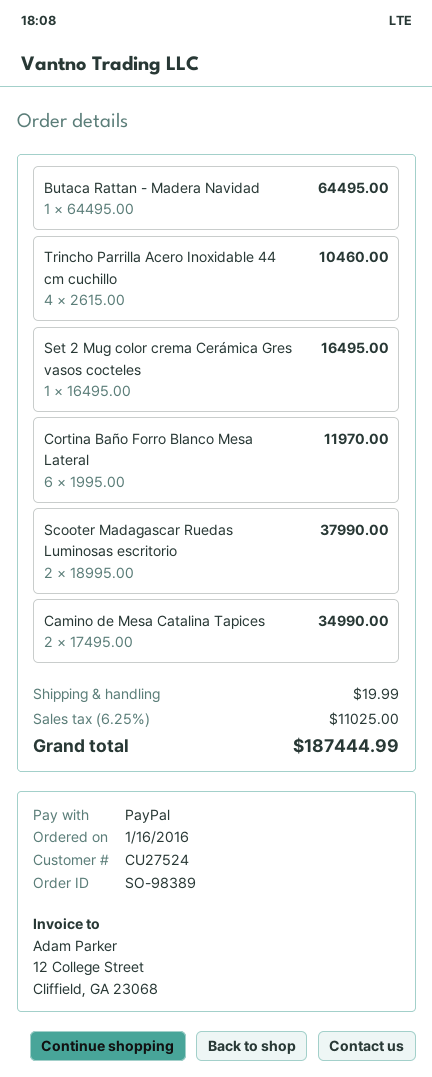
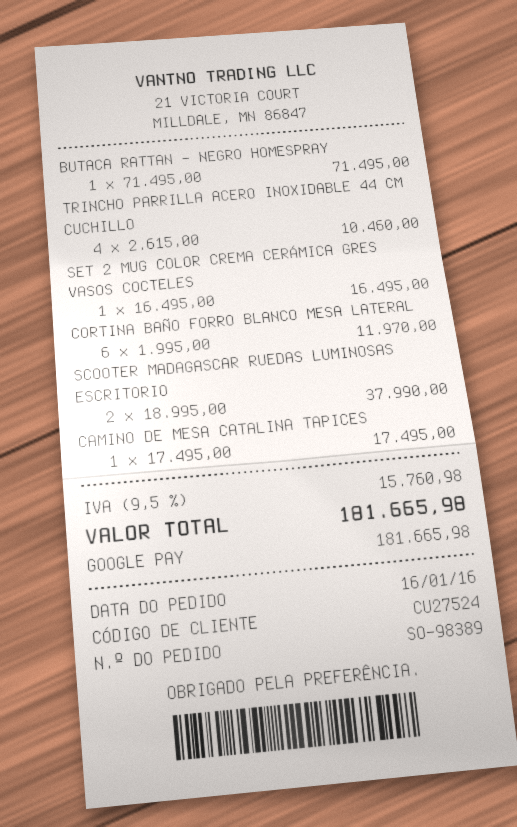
payment method: PayPal -> Google Pay
Butaca Rattan - Madera Navidad: 1 x 64495.00 = 64495.00 -> none
Camino de Mesa Catalina Tapices: 2 x 17495.00 = 34990.00 -> 1 x 17495.00 = 17495.00
BUTACA RATTAN - NEGRO HOMESPRAY: none -> 1 x 71495.00 = 71495.00
shipping: 19.99 -> none
tax: 6.25% = 11025.00 -> 9.5% = 15760.98
total: 187444.99 -> 181665.98

